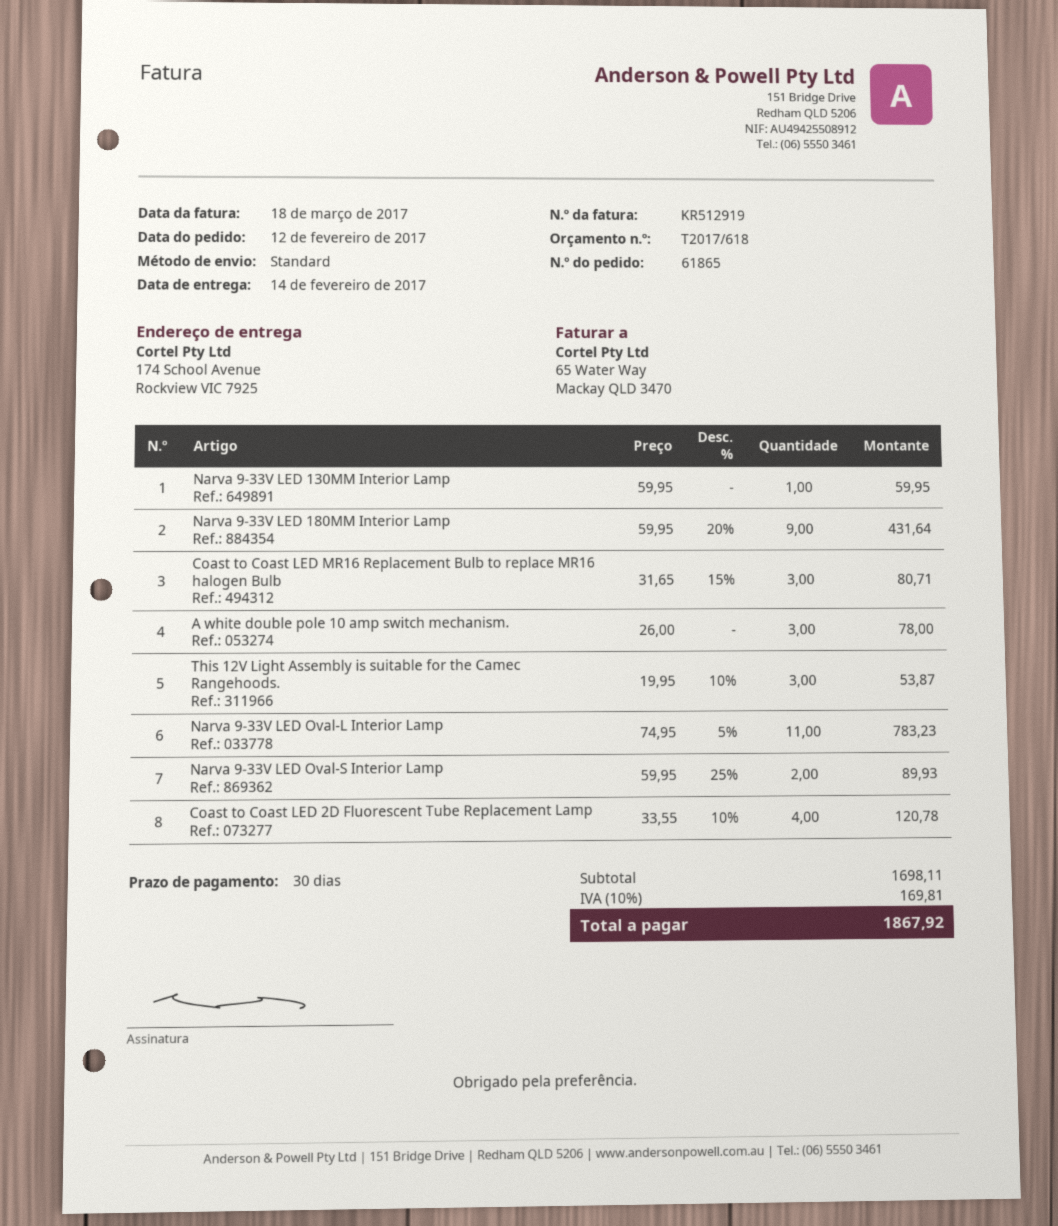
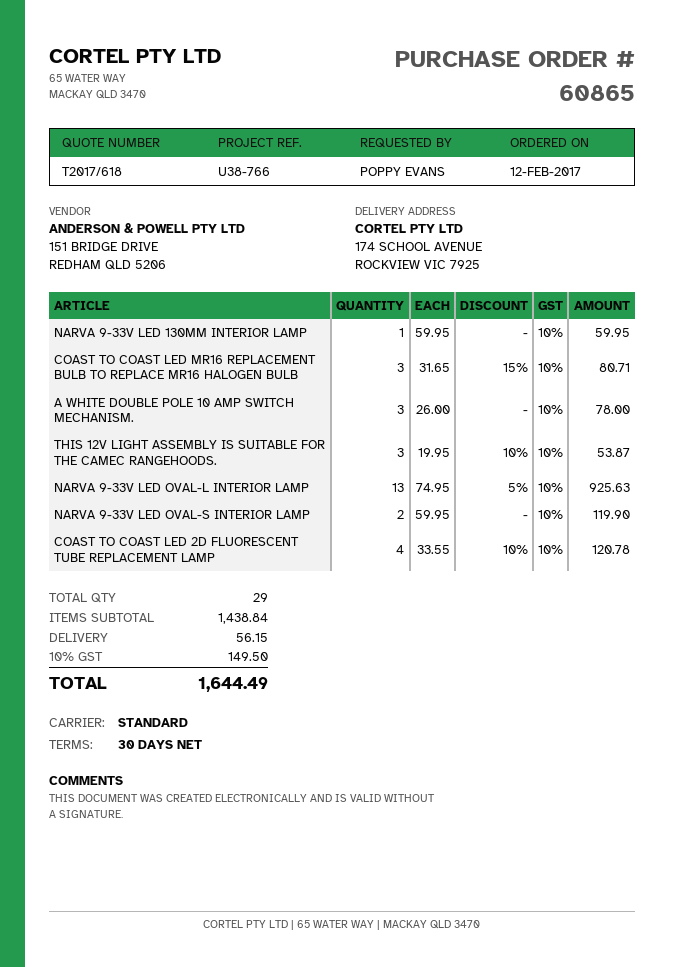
order number: 61865 -> 60865
Narva 9-33V LED 180MM Interior Lamp: 9 x 59.95 - 20% = 431.64 -> none
Narva 9-33V LED Oval-L Interior Lamp: 11 x 74.95 - 5% = 783.23 -> 13 x 74.95 - 5% = 925.63
Narva 9-33V LED Oval-S Interior Lamp: 2 x 59.95 - 25% = 89.93 -> 2 x 59.95 = 119.90
subtotal: 1698.11 -> 1438.84
shipping: none -> 56.15
tax: 10% = 169.81 -> 10% = 149.50
total: 1867.92 -> 1644.49

